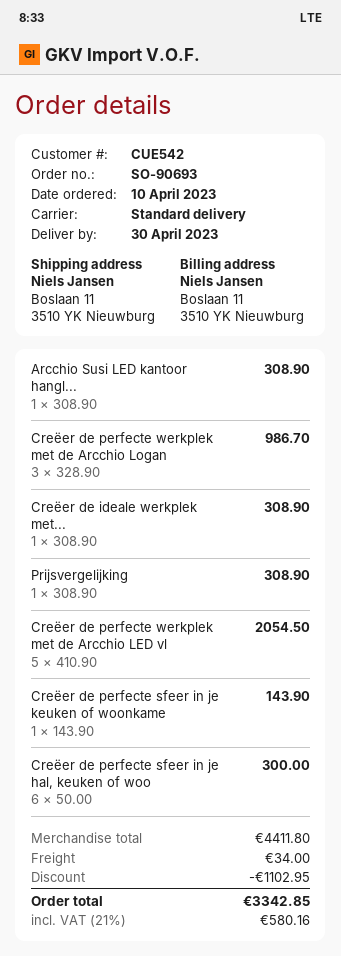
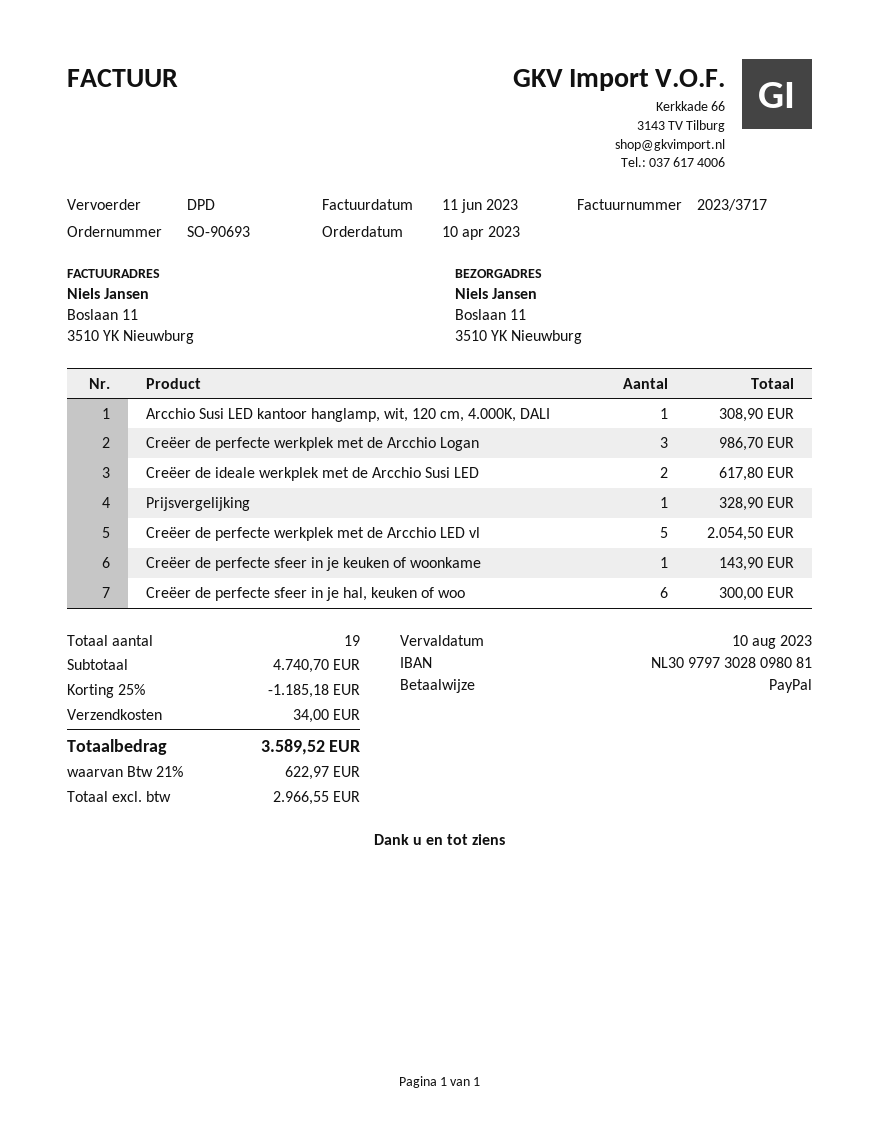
shipping method: standard -> DPD
Creëer de ideale werkplek met...: 1 for 308.90 -> 2 for 617.80
Prijsvergelijking: 1 for 308.90 -> 1 for 328.90
subtotal: 4411.80 -> 4740.70
discount: 1102.95 -> 1185.18
tax: 21% = 580.16 -> 21% = 622.97
total: 3342.85 -> 3589.52

